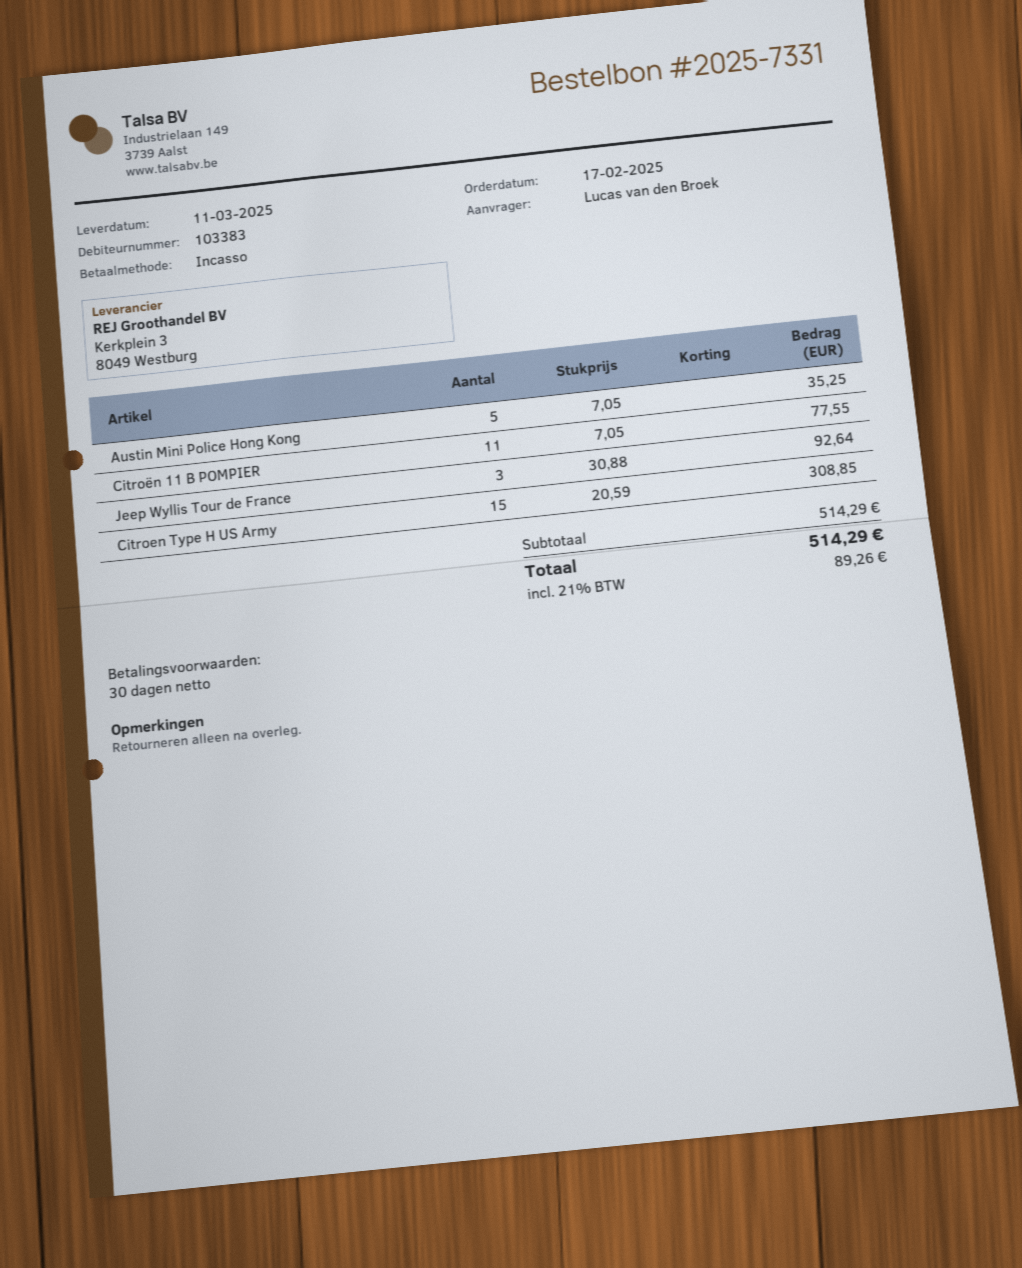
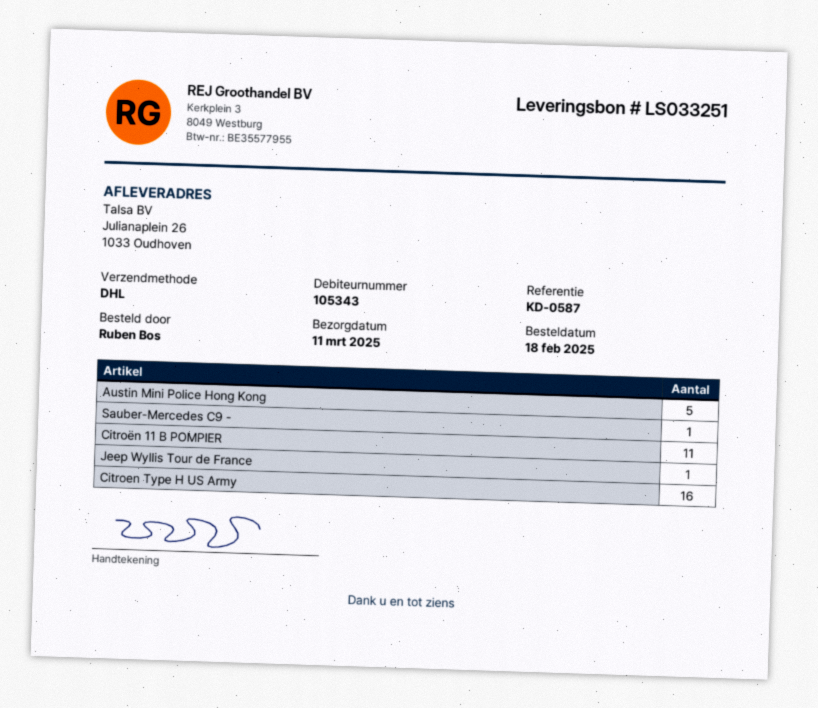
order date: 2025-02-17 -> 2025-02-18
customer number: 103383 -> 105343
ordered by: Lucas van den Broek -> Ruben Bos
Jeep Wyllis Tour de France: 3 -> 1
Citroen Type H US Army: 15 -> 16
Sauber-Mercedes C9 -: none -> 1

